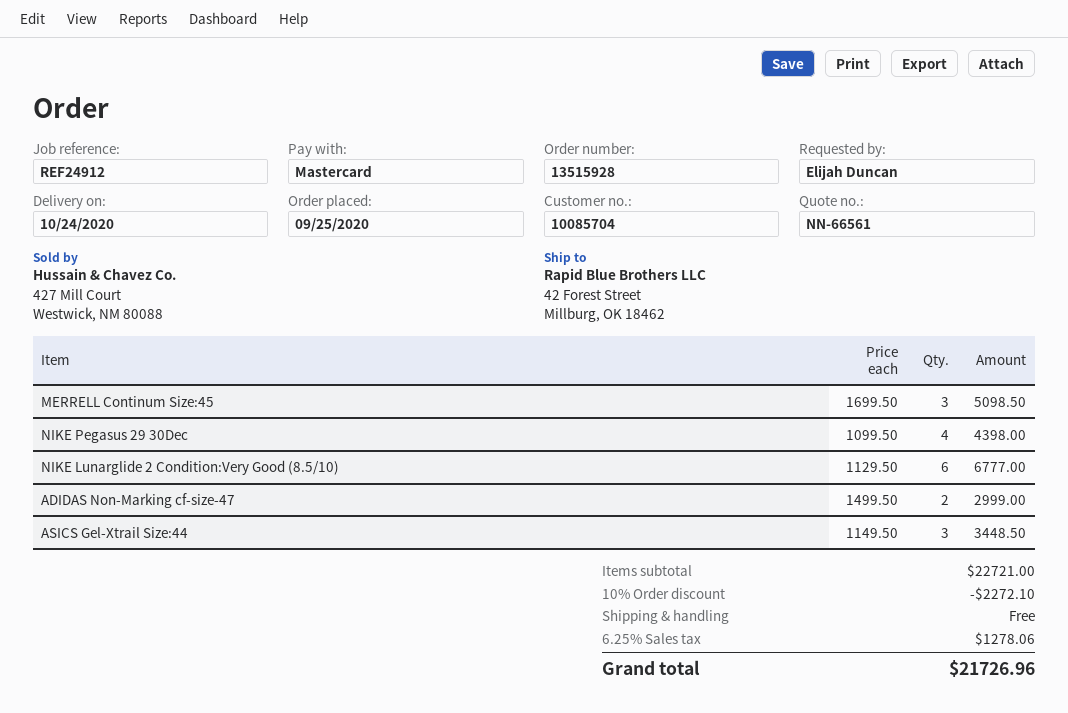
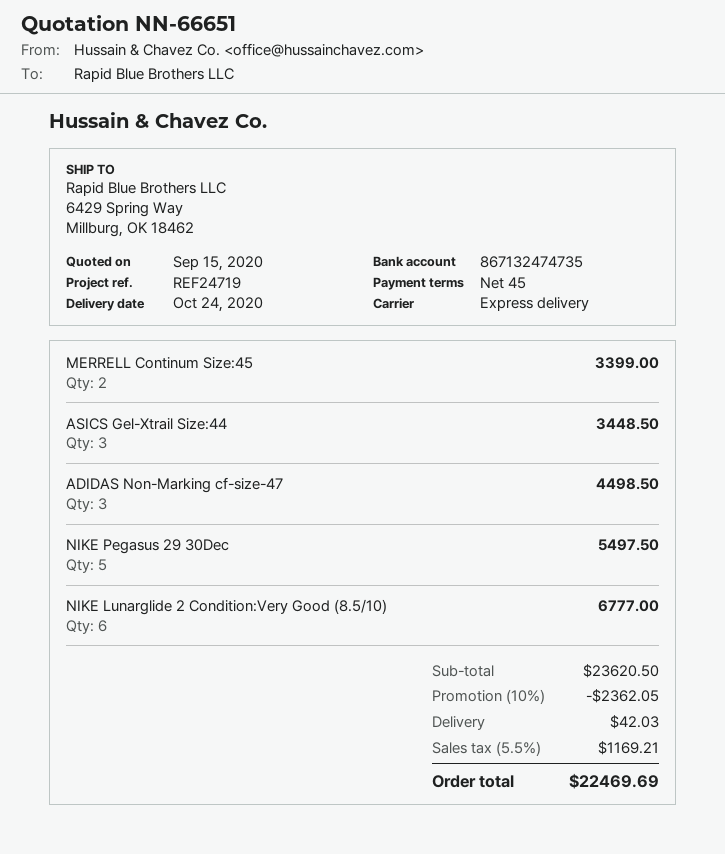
quote number: NN-66561 -> NN-66651
reference: REF24912 -> REF24719
ship to: 42 Forest Street, Millburg, OK 18462 -> 6429 Spring Way, Millburg, OK 18462
MERRELL Continum Size:45: 3 for 5098.50 -> 2 for 3399.00
NIKE Pegasus 29 30Dec: 4 for 4398.00 -> 5 for 5497.50
ADIDAS Non-Marking cf-size-47: 2 for 2999.00 -> 3 for 4498.50
subtotal: 22721.00 -> 23620.50
discount: 10% = 2272.10 -> 10% = 2362.05
shipping: 0.00 -> 42.03
tax: 6.25% = 1278.06 -> 5.5% = 1169.21
total: 21726.96 -> 22469.69

